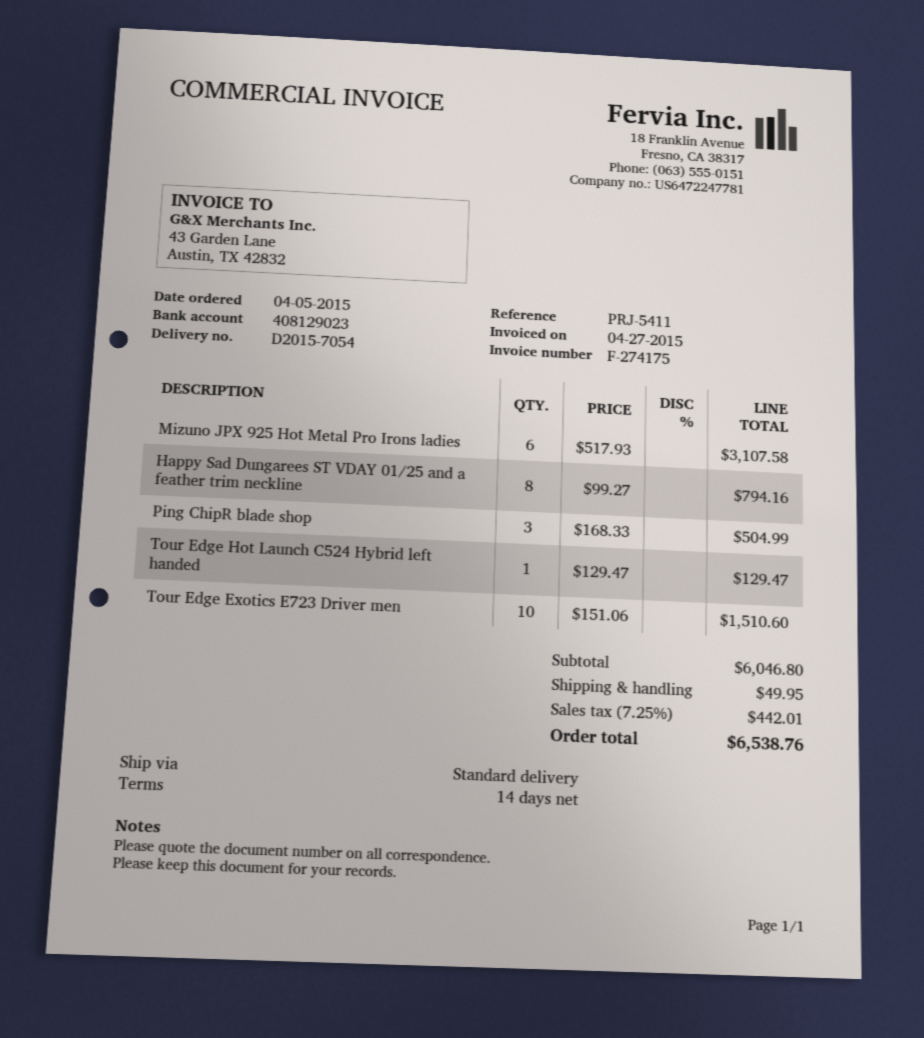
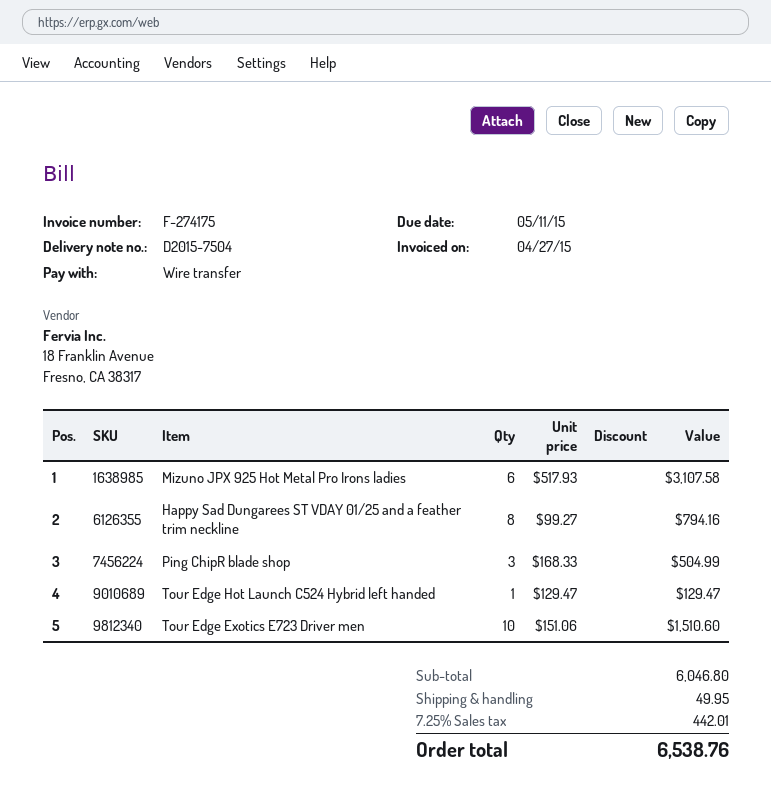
delivery note number: D2015-7054 -> D2015-7504

